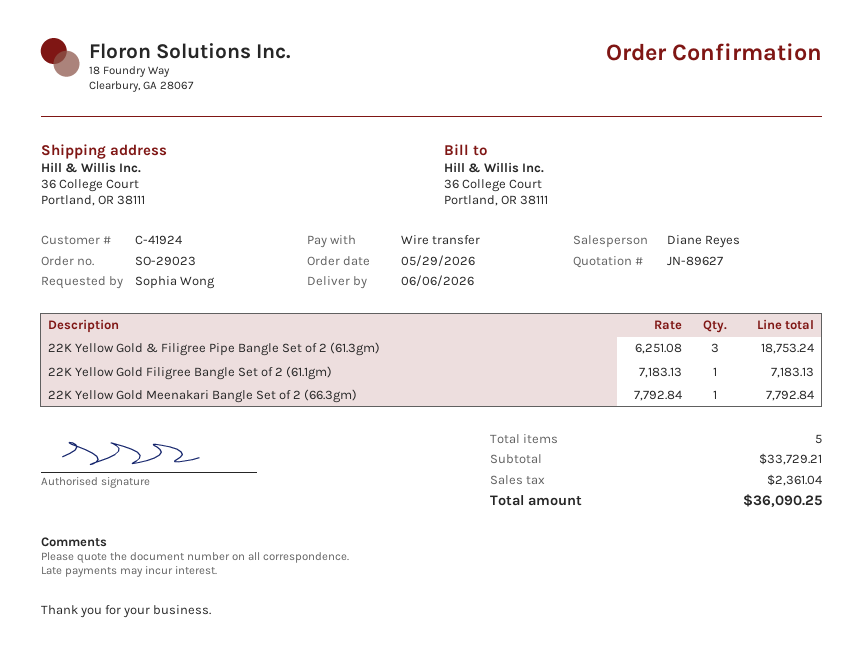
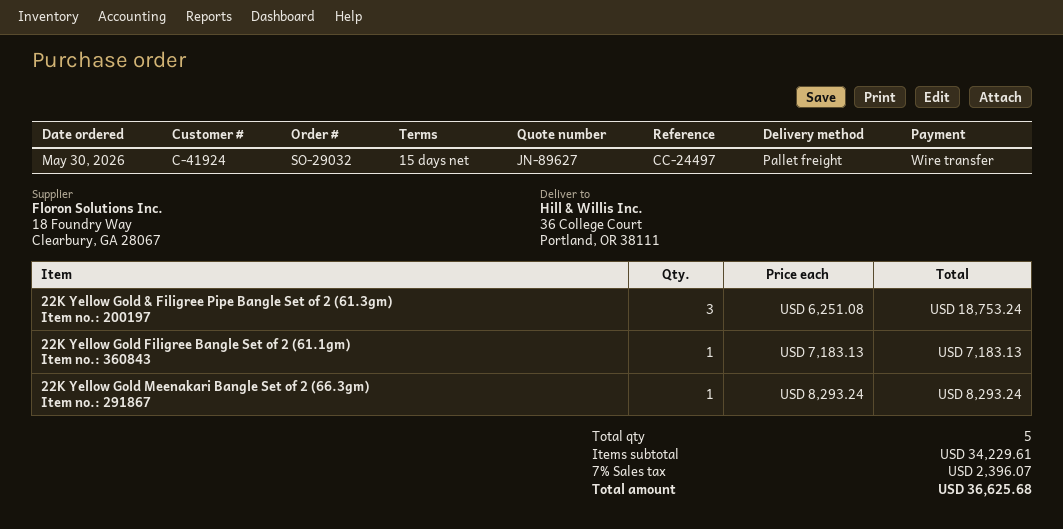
order number: SO-29023 -> SO-29032
order date: 2026-05-29 -> 2026-05-30
22K Yellow Gold Meenakari Bangle Set of 2 (66.3gm): 1 x 7792.84 = 7792.84 -> 1 x 8293.24 = 8293.24
subtotal: 33729.21 -> 34229.61
tax: 2361.04 -> 2396.07
total: 36090.25 -> 36625.68

